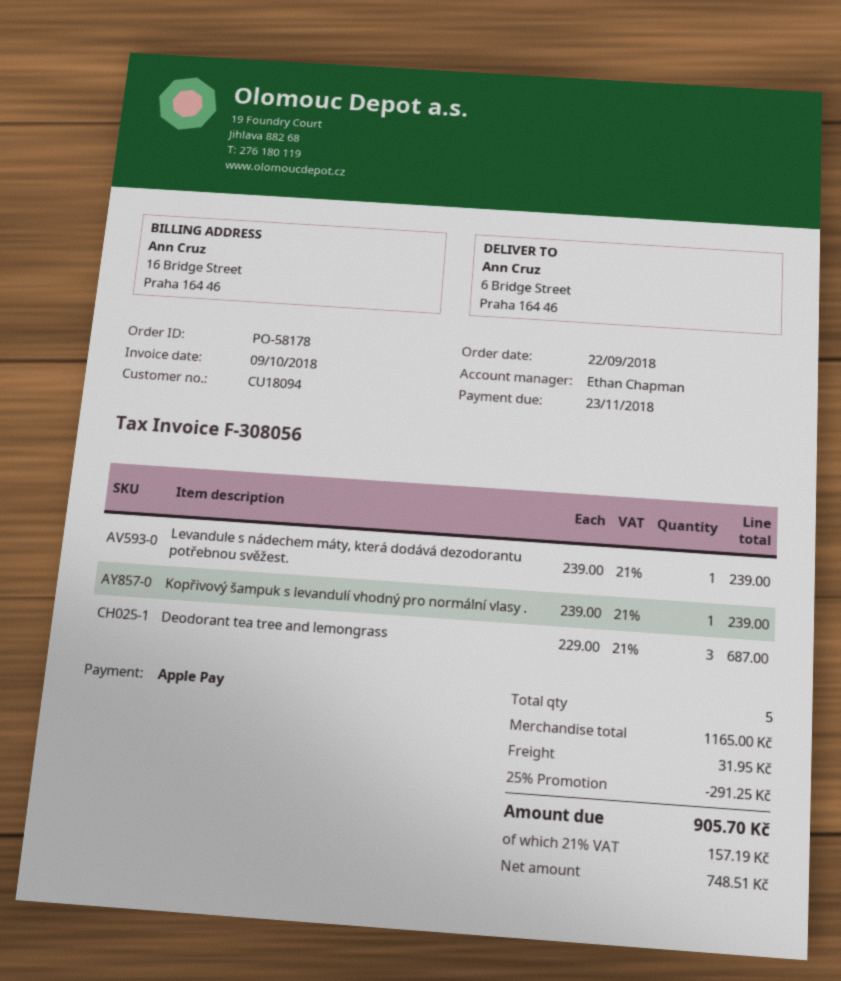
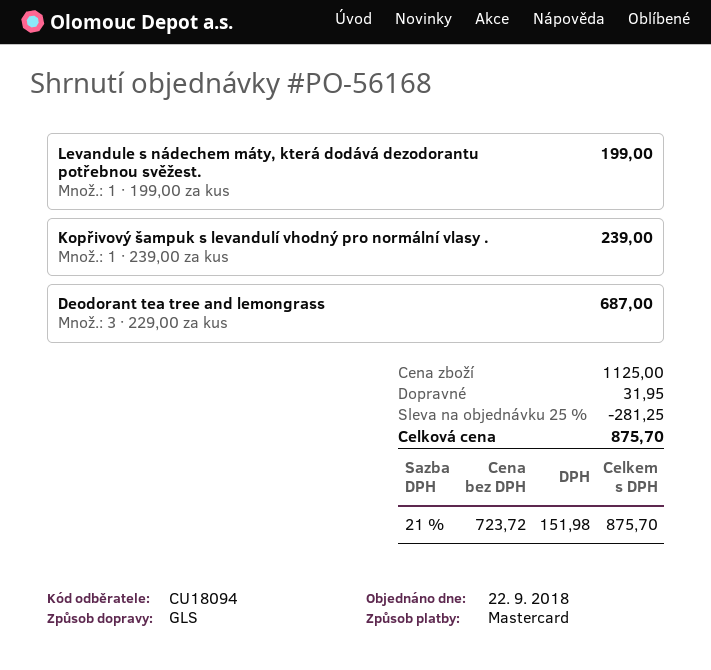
order number: PO-58178 -> PO-56168
payment method: Apple Pay -> Mastercard
Levandule s nádechem máty, která dodává dezodorantu potřebnou svěžest.: 1 x 239.00 = 239.00 -> 1 x 199.00 = 199.00
subtotal: 1165.00 -> 1125.00
discount: 25% = 291.25 -> 25% = 281.25
net: 748.51 -> 723.72
tax: 21% = 157.19 -> 21% = 151.98
total: 905.70 -> 875.70

